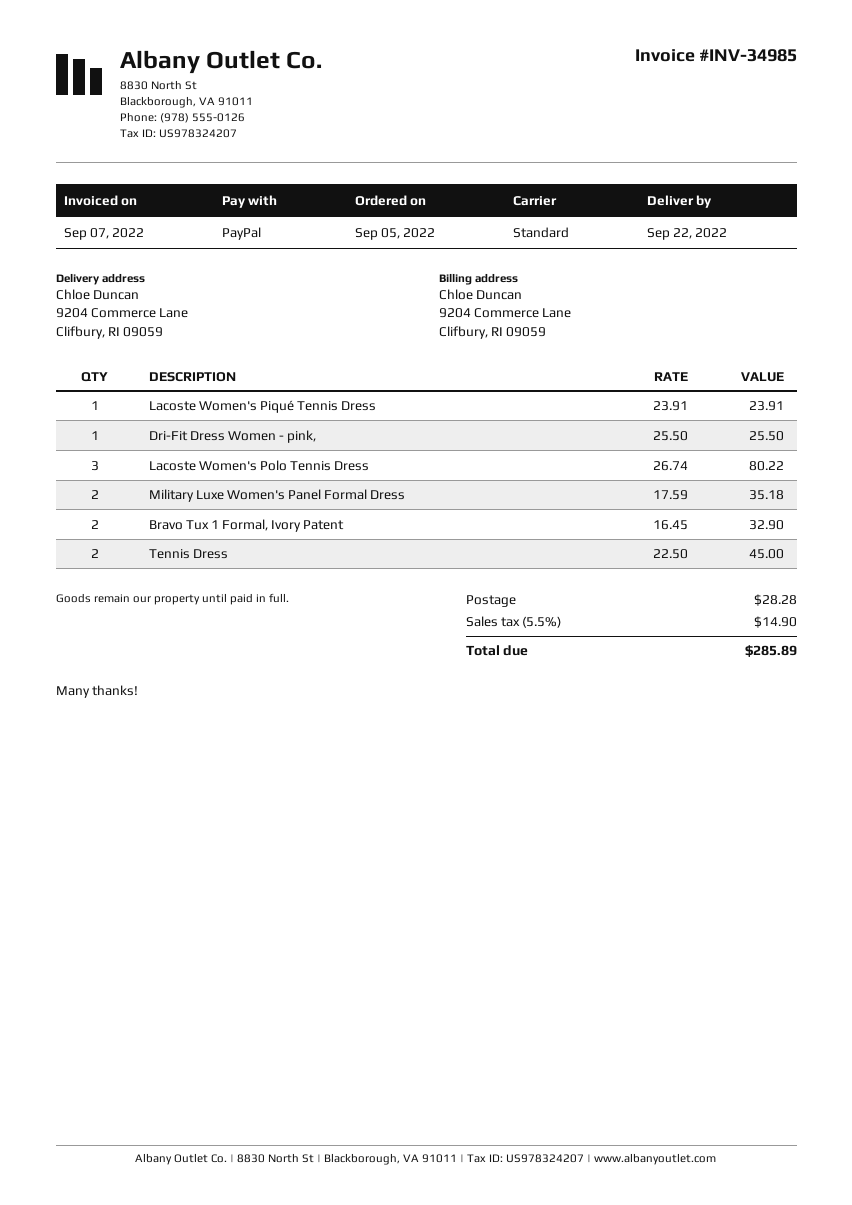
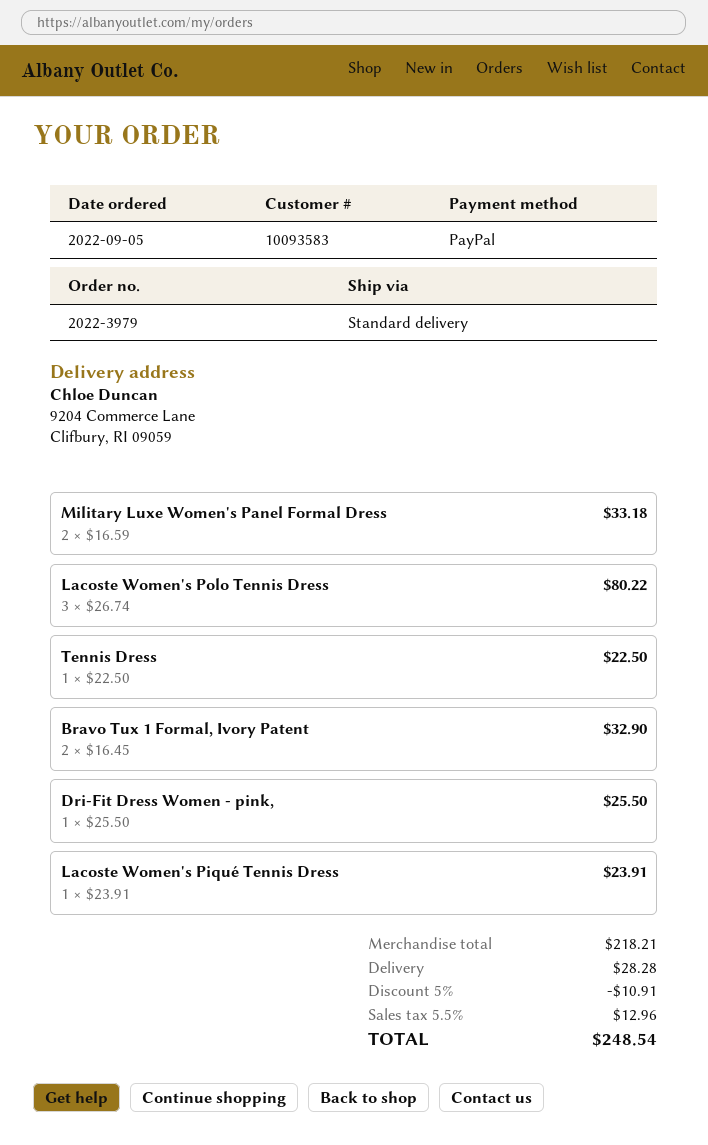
Military Luxe Women's Panel Formal Dress: 2 x 17.59 = 35.18 -> 2 x 16.59 = 33.18
Tennis Dress: 2 x 22.50 = 45.00 -> 1 x 22.50 = 22.50
discount: none -> 5% = 10.91
tax: 5.5% = 14.90 -> 5.5% = 12.96
total: 285.89 -> 248.54

